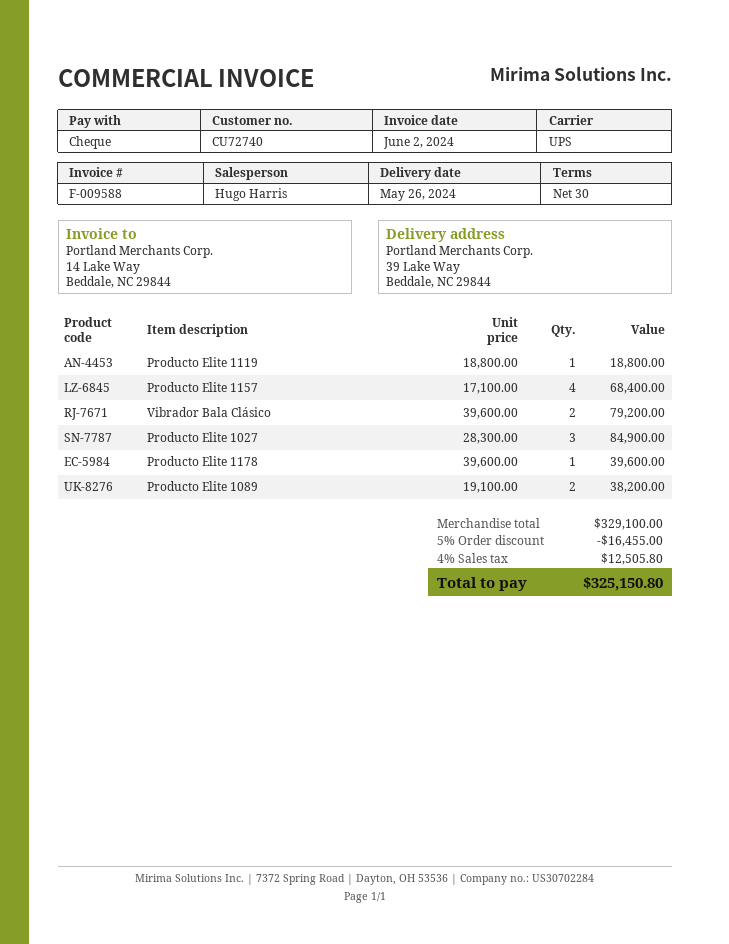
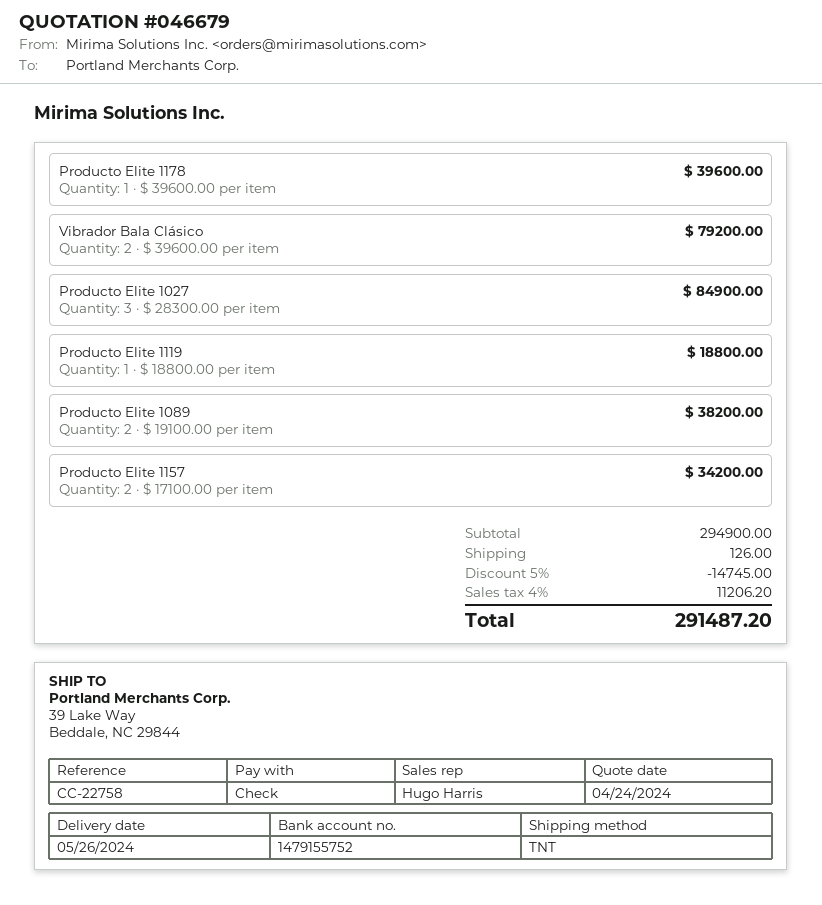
shipping method: UPS -> TNT
Producto Elite 1157: 4 x 17100.00 = 68400.00 -> 2 x 17100.00 = 34200.00
subtotal: 329100.00 -> 294900.00
discount: 5% = 16455.00 -> 5% = 14745.00
shipping: none -> 126.00
tax: 4% = 12505.80 -> 4% = 11206.20
total: 325150.80 -> 291487.20

